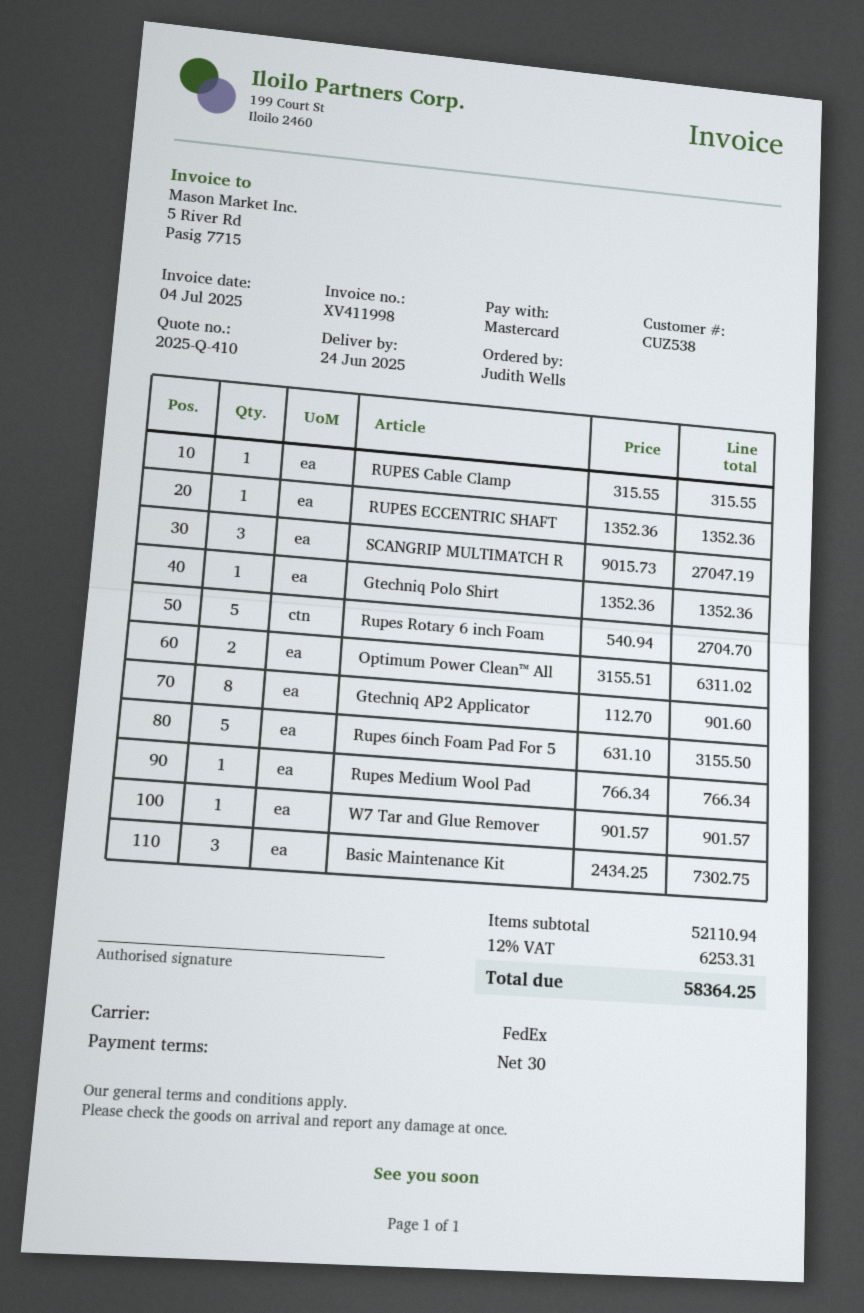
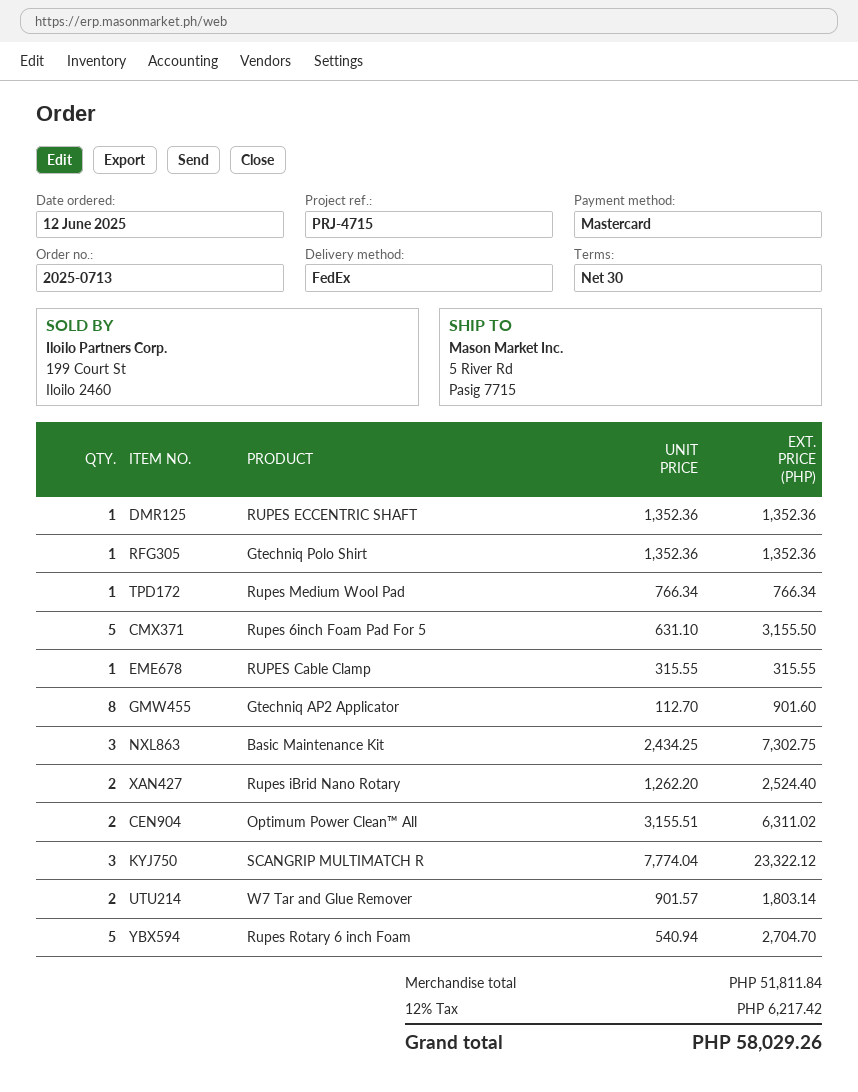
SCANGRIP MULTIMATCH R: 3 x 9015.73 = 27047.19 -> 3 x 7774.04 = 23322.12
W7 Tar and Glue Remover: 1 x 901.57 = 901.57 -> 2 x 901.57 = 1803.14
Rupes iBrid Nano Rotary: none -> 2 x 1262.20 = 2524.40
subtotal: 52110.94 -> 51811.84
tax: 12% = 6253.31 -> 12% = 6217.42
total: 58364.25 -> 58029.26

